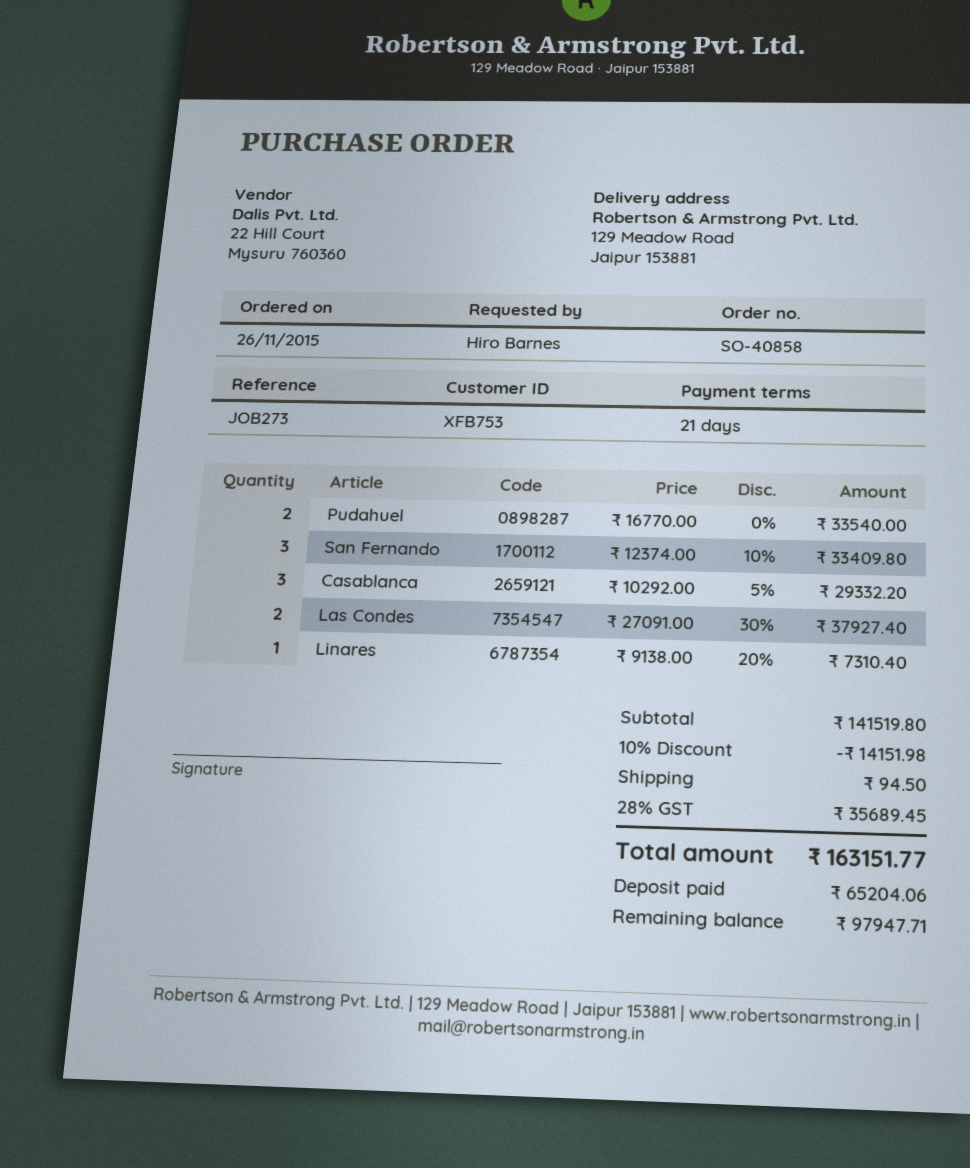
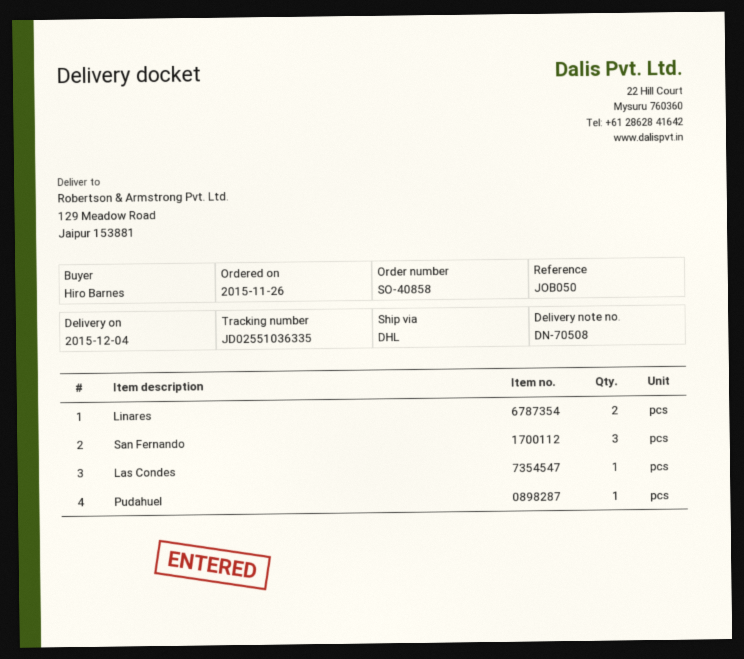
reference: JOB273 -> JOB050
Pudahuel: 2 -> 1
Casablanca: 3 -> none
Las Condes: 2 -> 1
Linares: 1 -> 2

